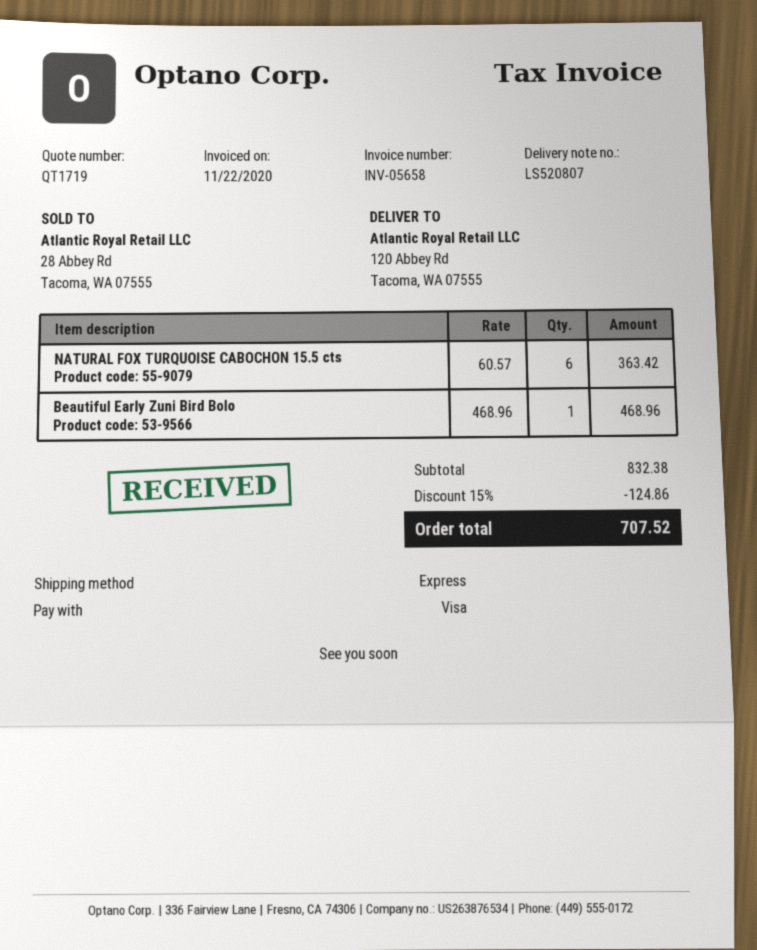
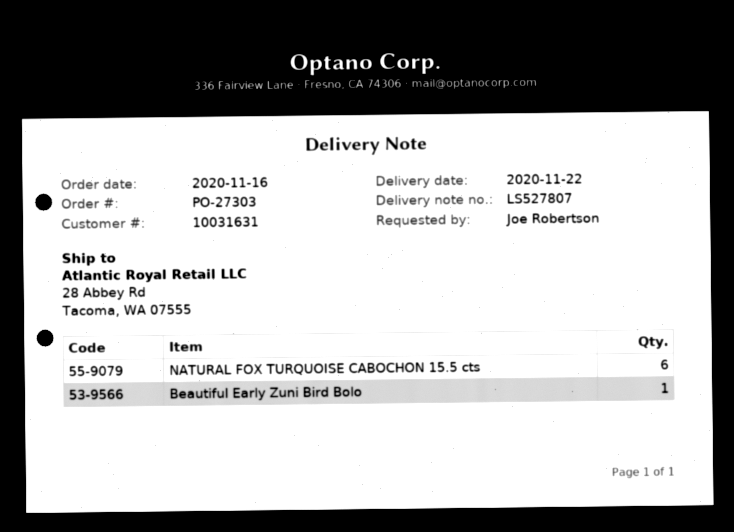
delivery note number: LS520807 -> LS527807
ship to: 120 Abbey Rd, Tacoma, WA 07555 -> 28 Abbey Rd, Tacoma, WA 07555

